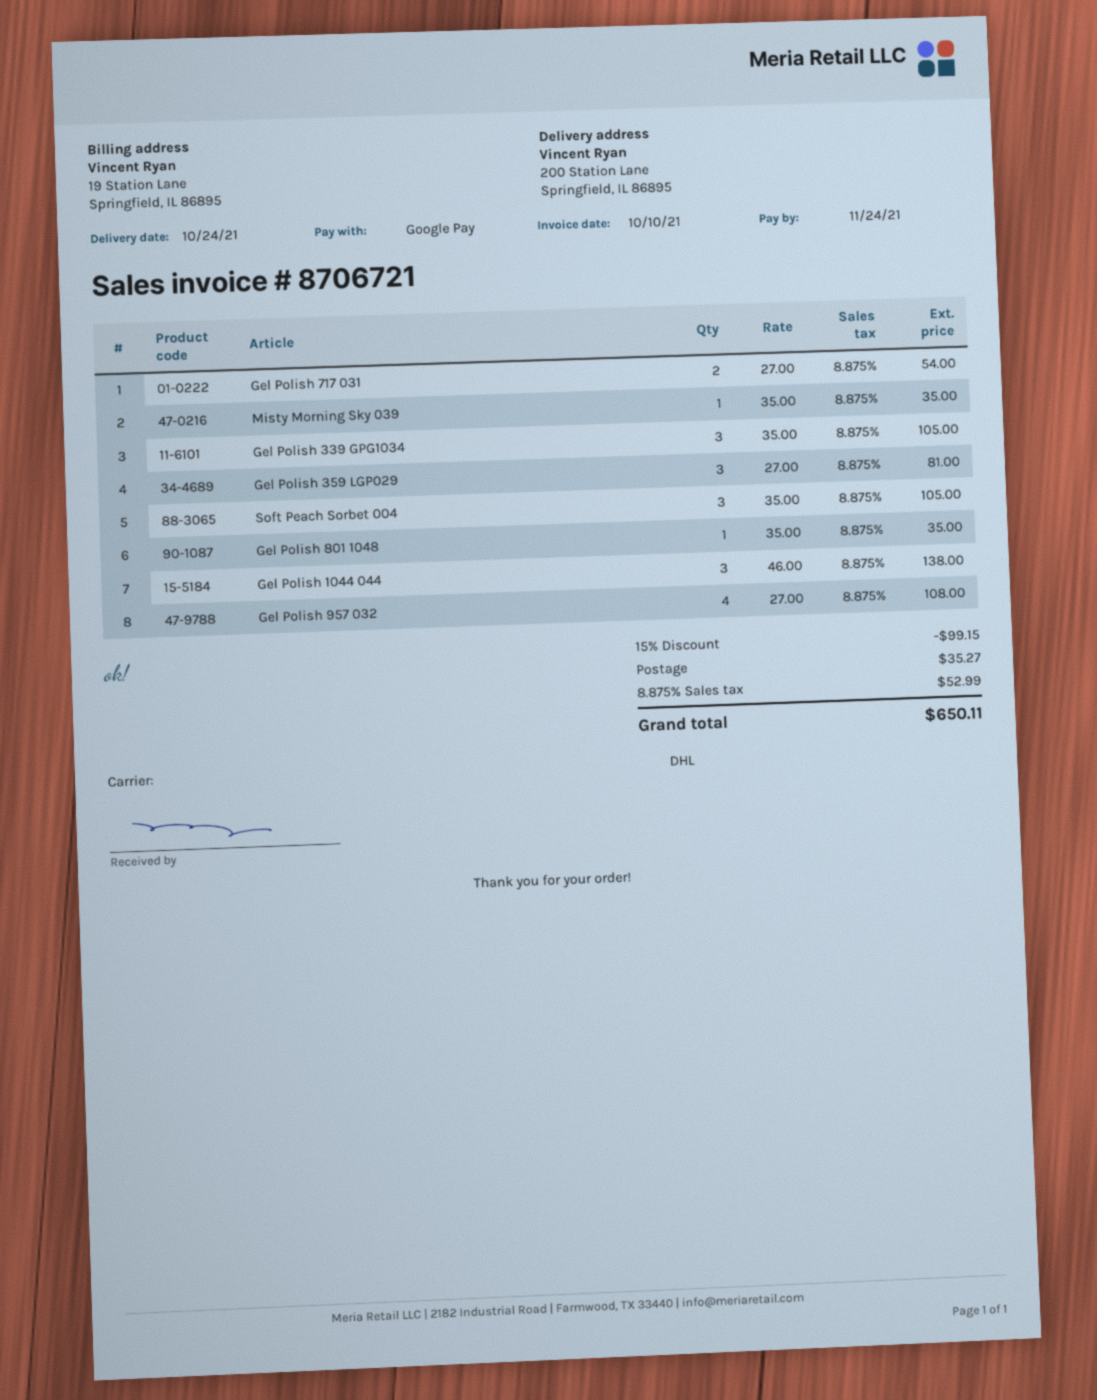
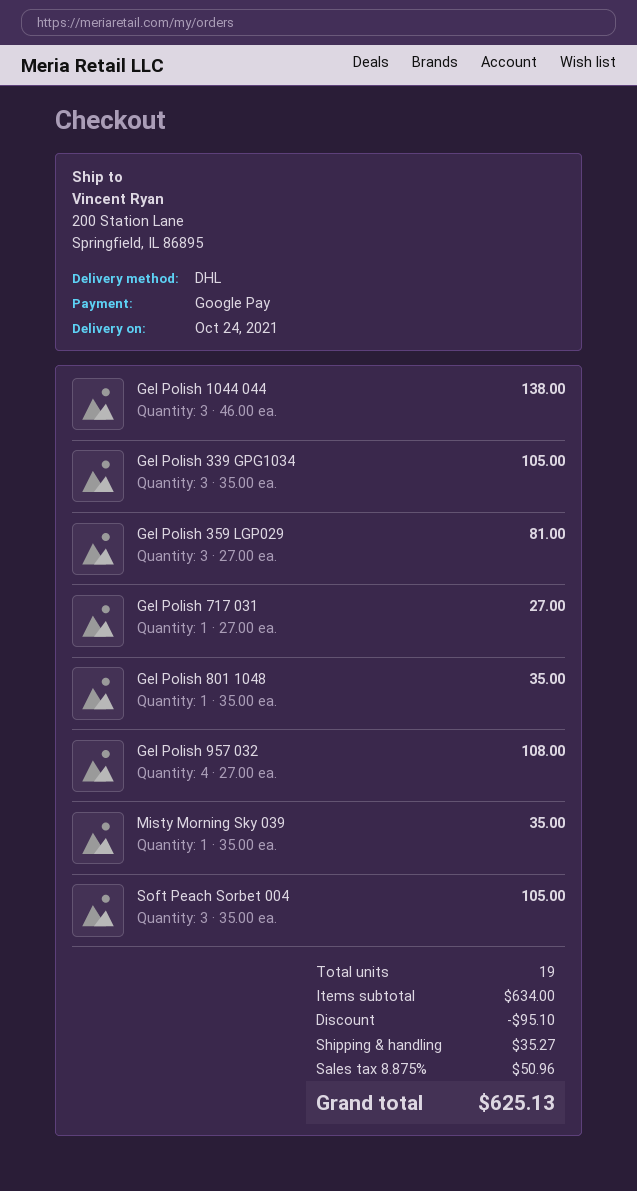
Gel Polish 717 031: 2 x 27.00 = 54.00 -> 1 x 27.00 = 27.00
discount: 99.15 -> 95.10
tax: 8.875% = 52.99 -> 8.875% = 50.96
total: 650.11 -> 625.13

